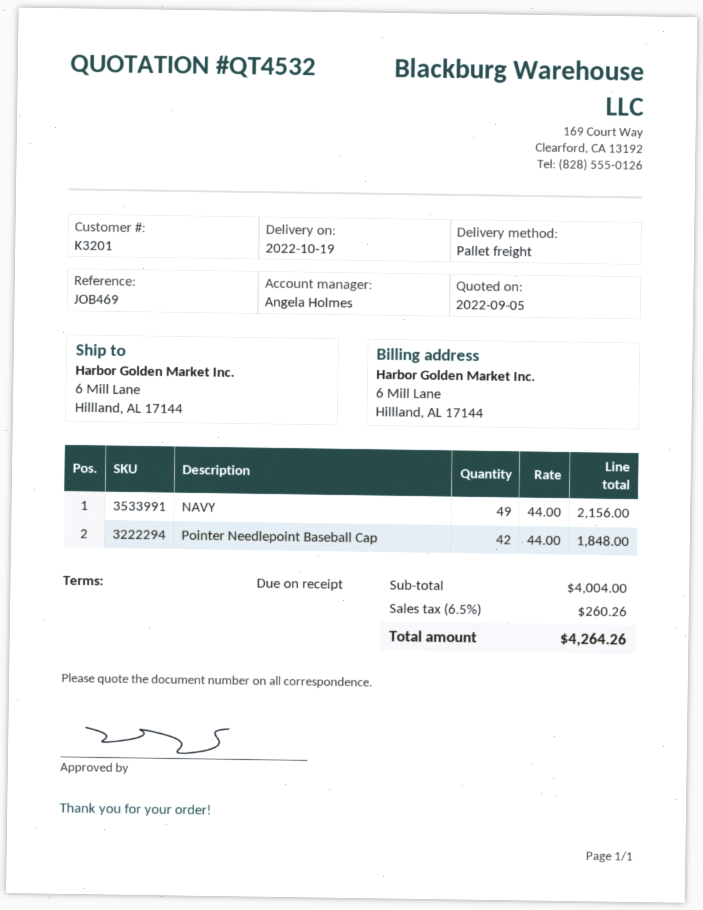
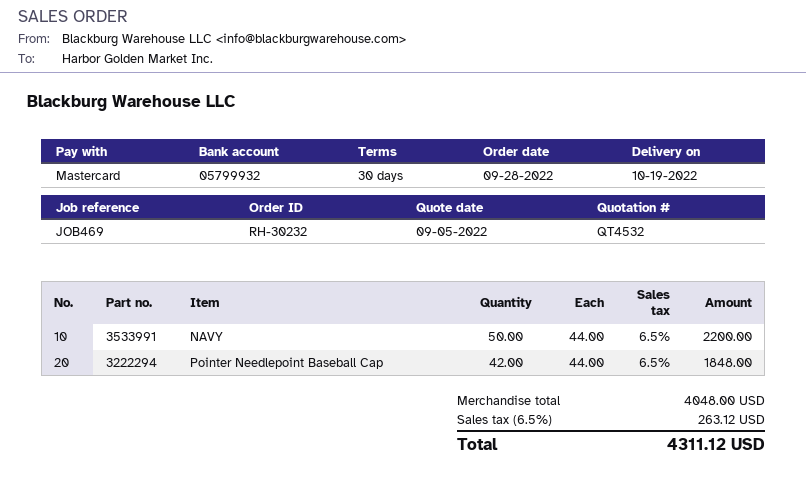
payment terms: on receipt -> 30 days
NAVY: 49 x 44.00 = 2156.00 -> 50 x 44.00 = 2200.00
subtotal: 4004.00 -> 4048.00
tax: 6.5% = 260.26 -> 6.5% = 263.12
total: 4264.26 -> 4311.12

